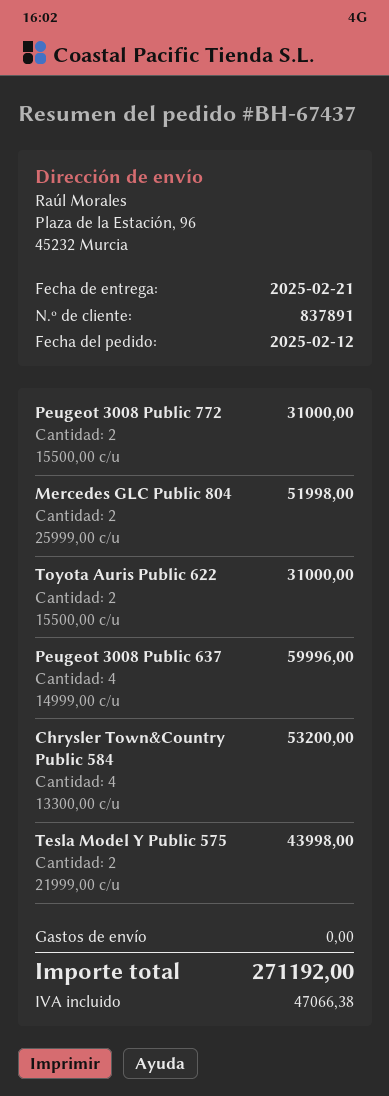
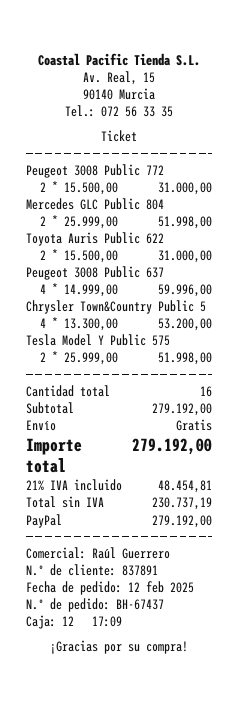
Tesla Model Y Public 575: 2 x 21999.00 = 43998.00 -> 2 x 25999.00 = 51998.00
tax: 47066.38 -> 48454.81
total: 271192.00 -> 279192.00

